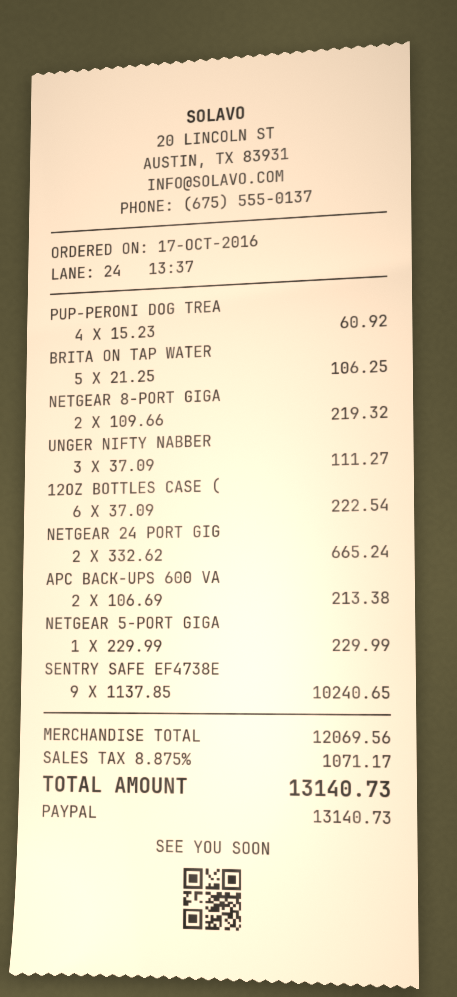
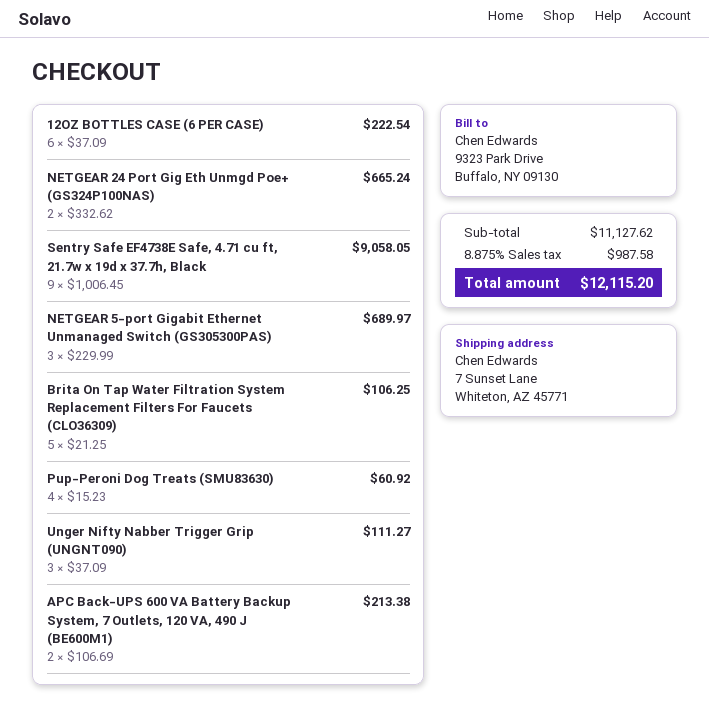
NETGEAR 8-PORT GIGA: 2 x 109.66 = 219.32 -> none
NETGEAR 5-PORT GIGA: 1 x 229.99 = 229.99 -> 3 x 229.99 = 689.97
SENTRY SAFE EF4738E: 9 x 1137.85 = 10240.65 -> 9 x 1006.45 = 9058.05
subtotal: 12069.56 -> 11127.62
tax: 8.875% = 1071.17 -> 8.875% = 987.58
total: 13140.73 -> 12115.20

